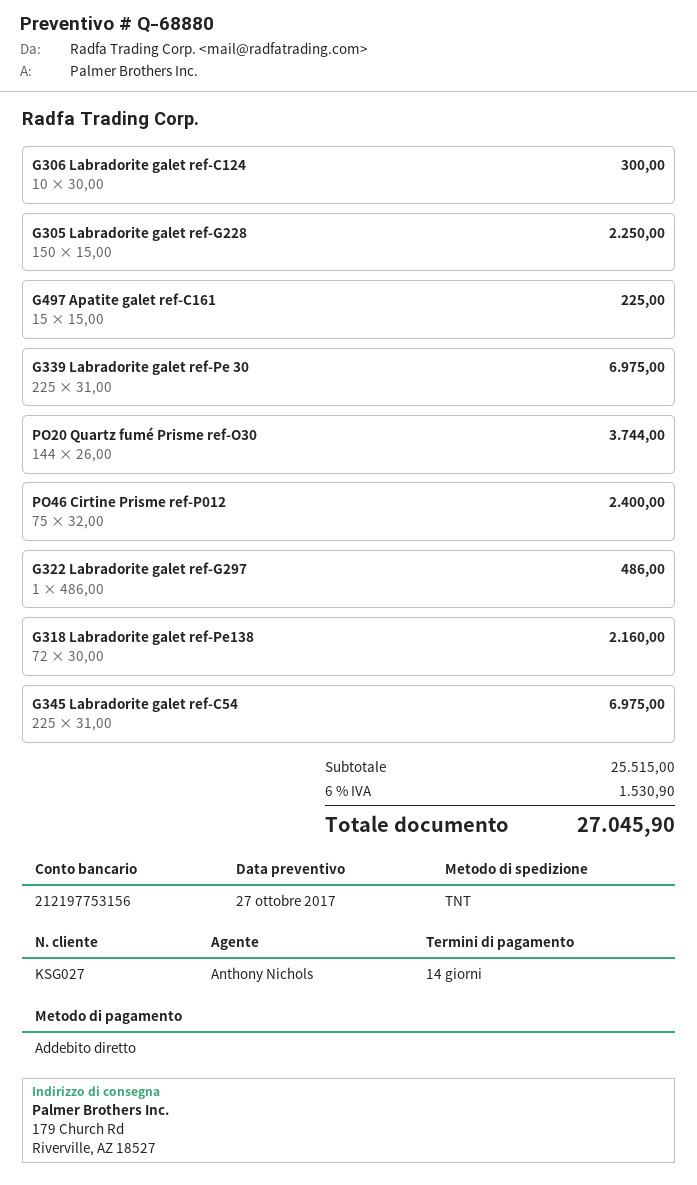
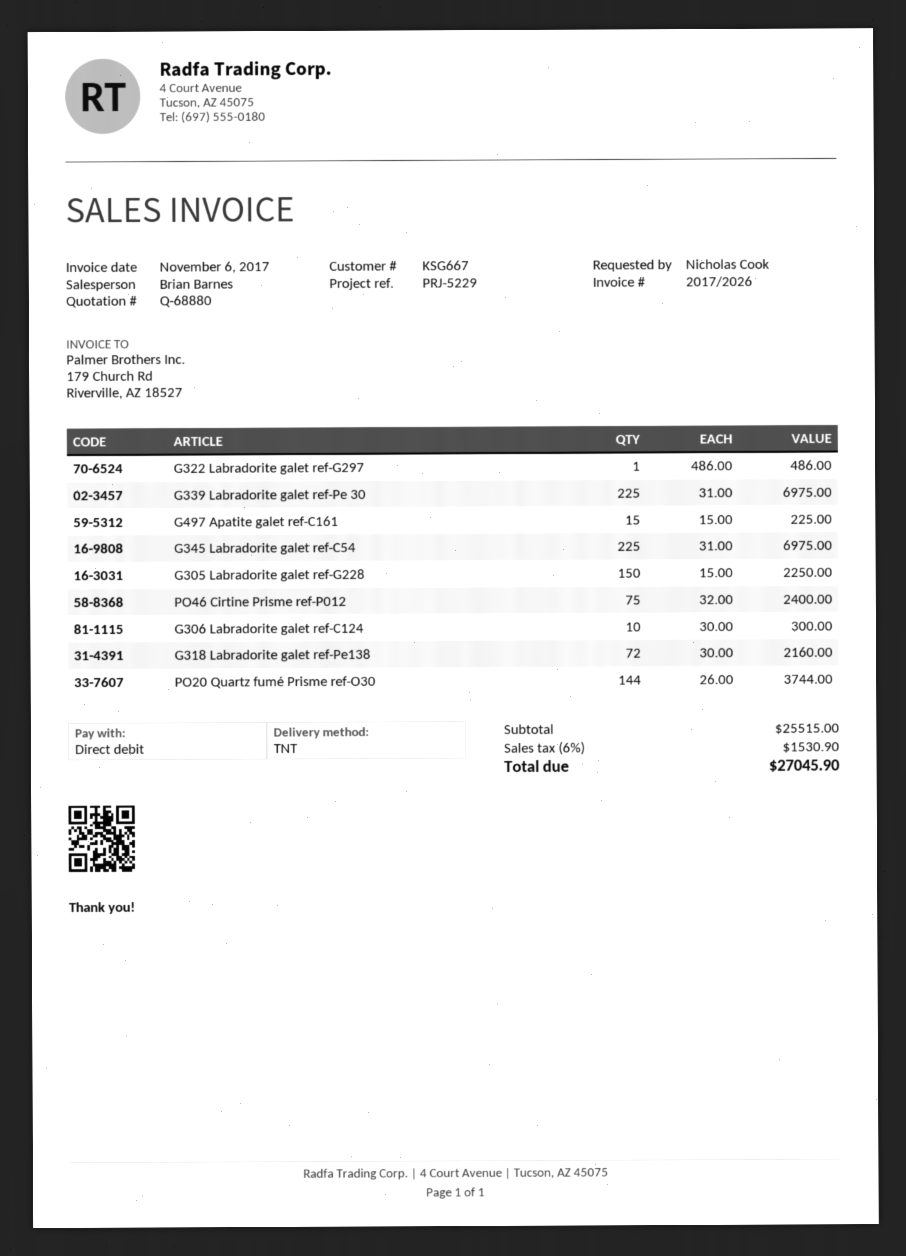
customer number: KSG027 -> KSG667
sales rep: Anthony Nichols -> Brian Barnes

